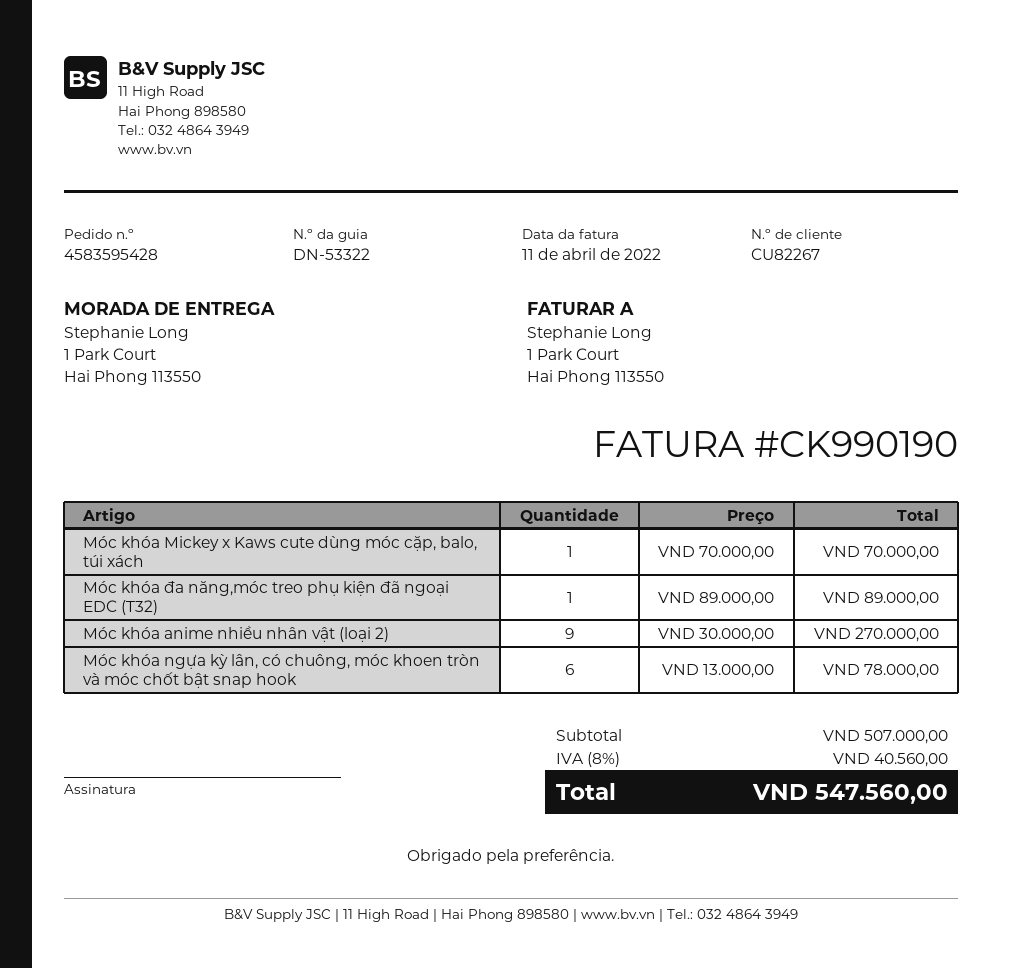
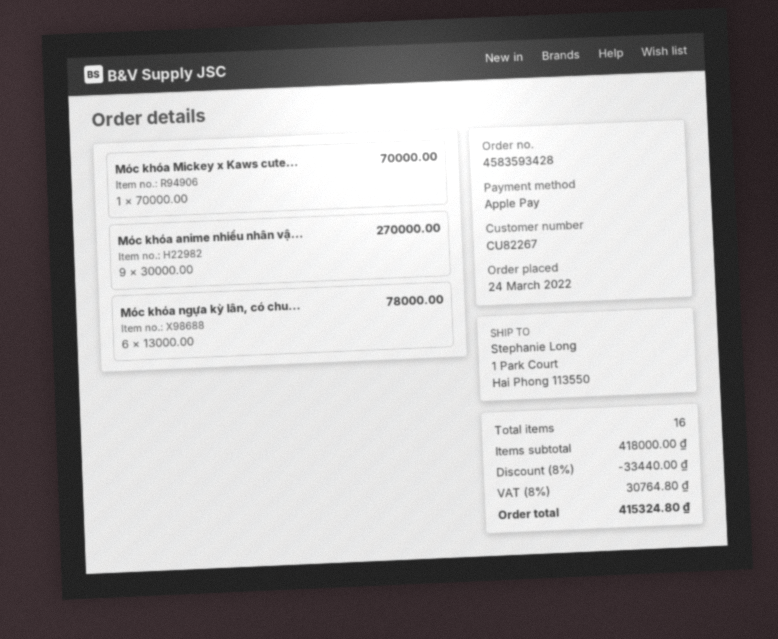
order number: 4583595428 -> 4583593428
Móc khóa đa năng,móc treo phụ kiện đã ngoại EDC (T32): 1 x 89000.00 = 89000.00 -> none
subtotal: 507000.00 -> 418000.00
discount: none -> 8% = 33440.00
tax: 8% = 40560.00 -> 8% = 30764.80
total: 547560.00 -> 415324.80

